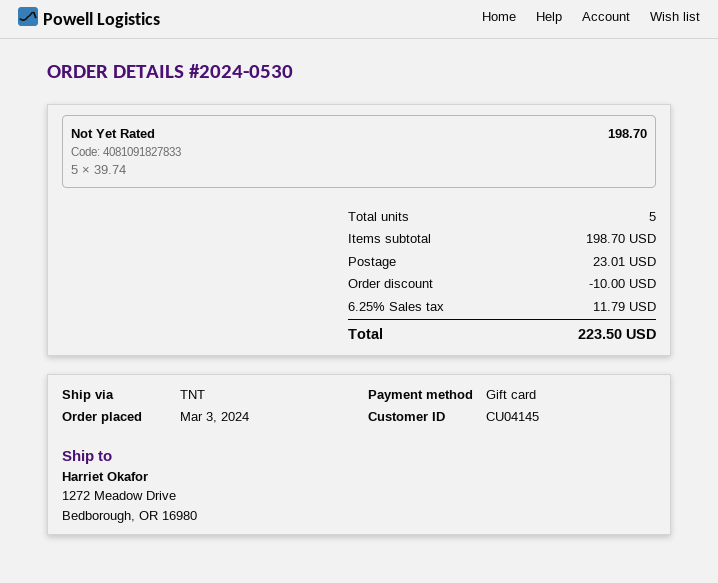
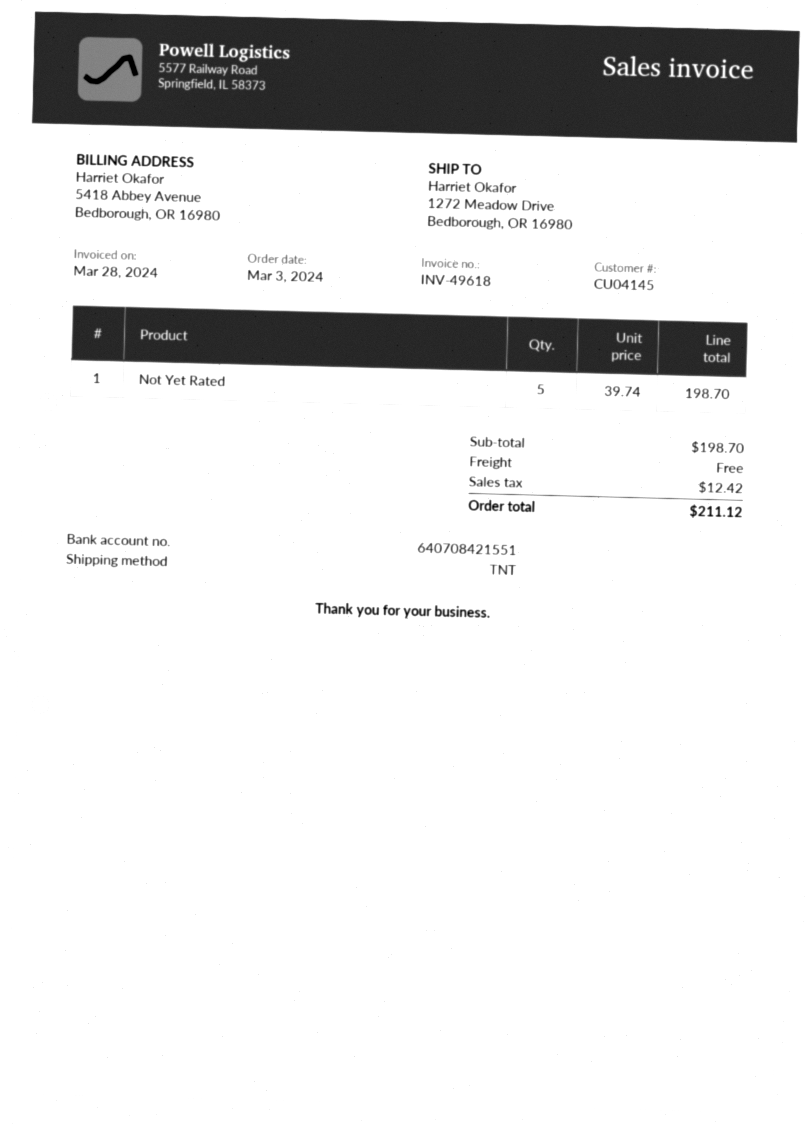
discount: 10.00 -> none
shipping: 23.01 -> 0.00
tax: 11.79 -> 12.42
total: 223.50 -> 211.12

